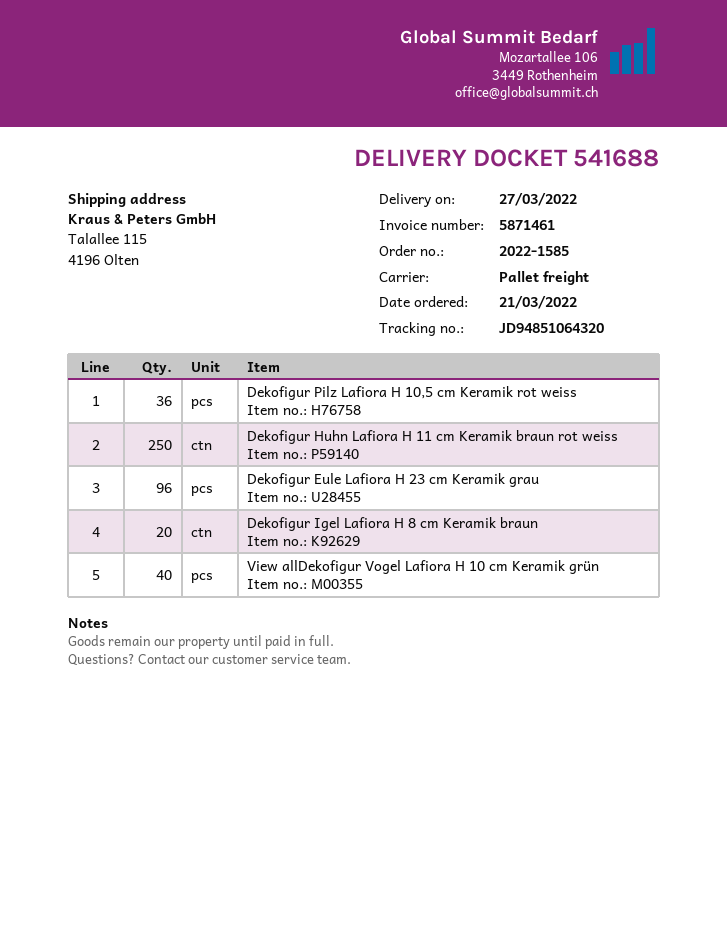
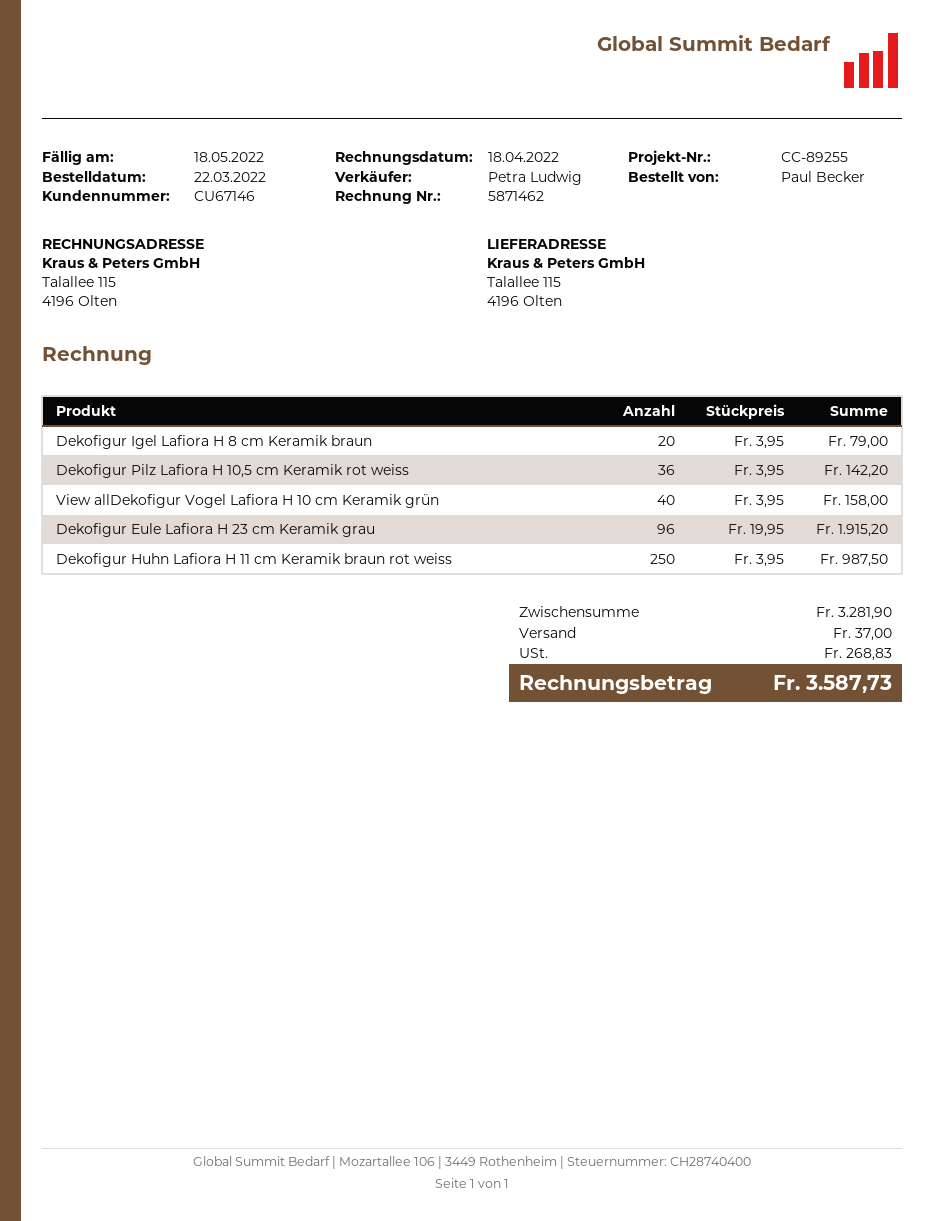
order date: 2022-03-21 -> 2022-03-22
invoice number: 5871461 -> 5871462

